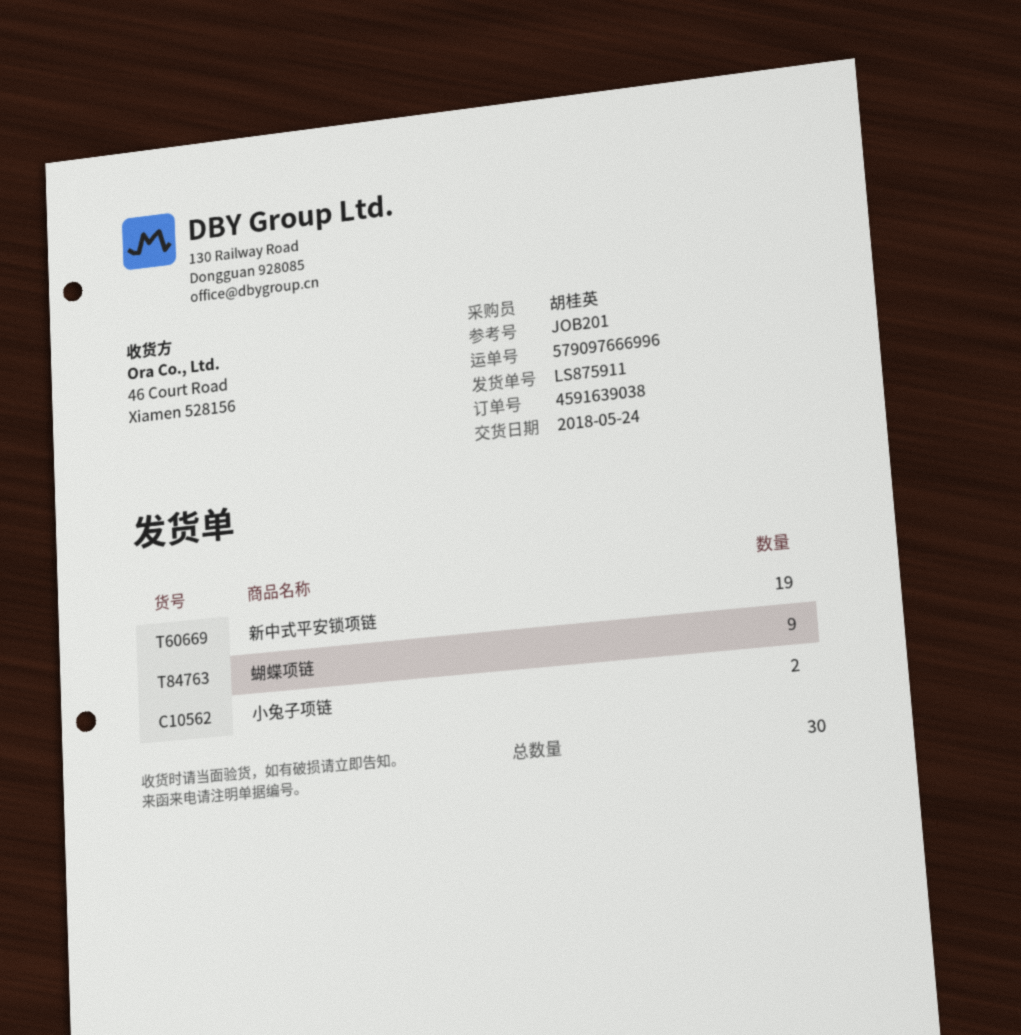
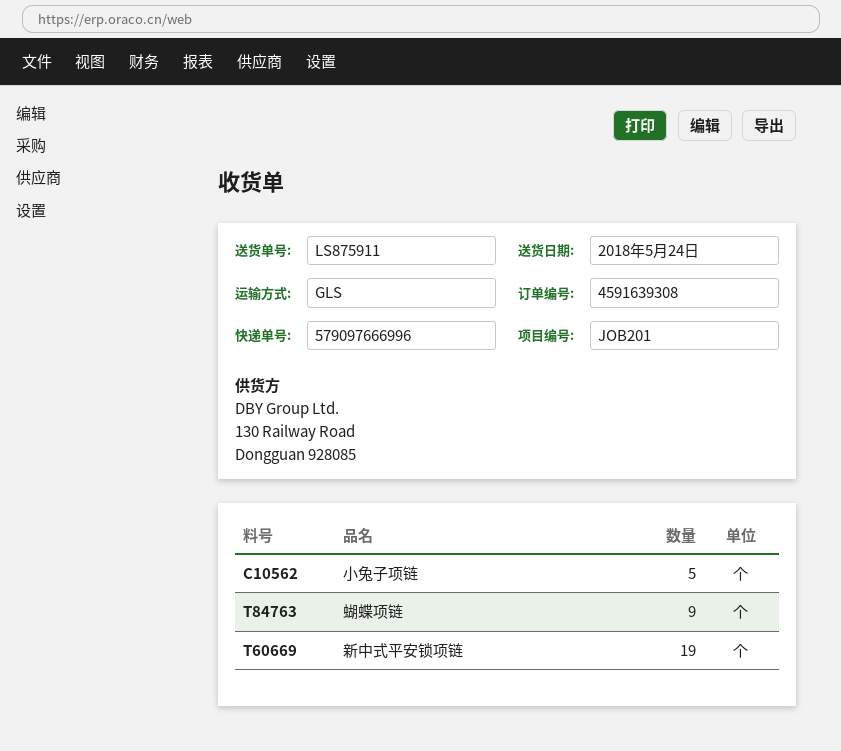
order number: 4591639038 -> 4591639308
小兔子项链: 2 -> 5

